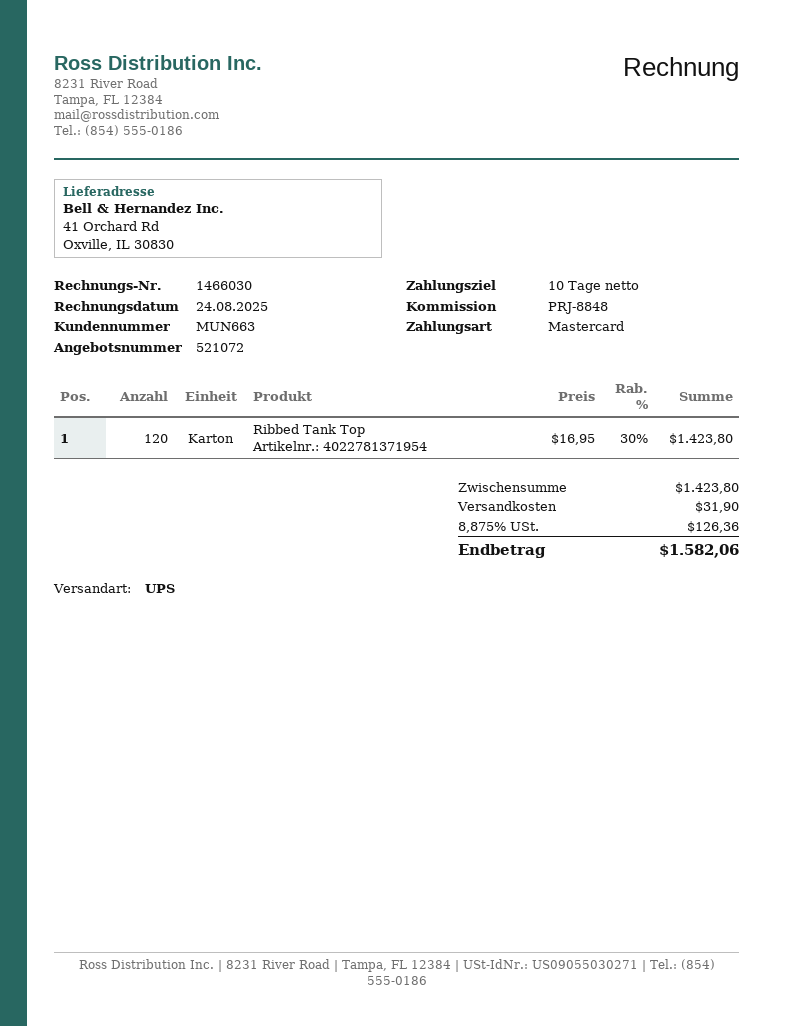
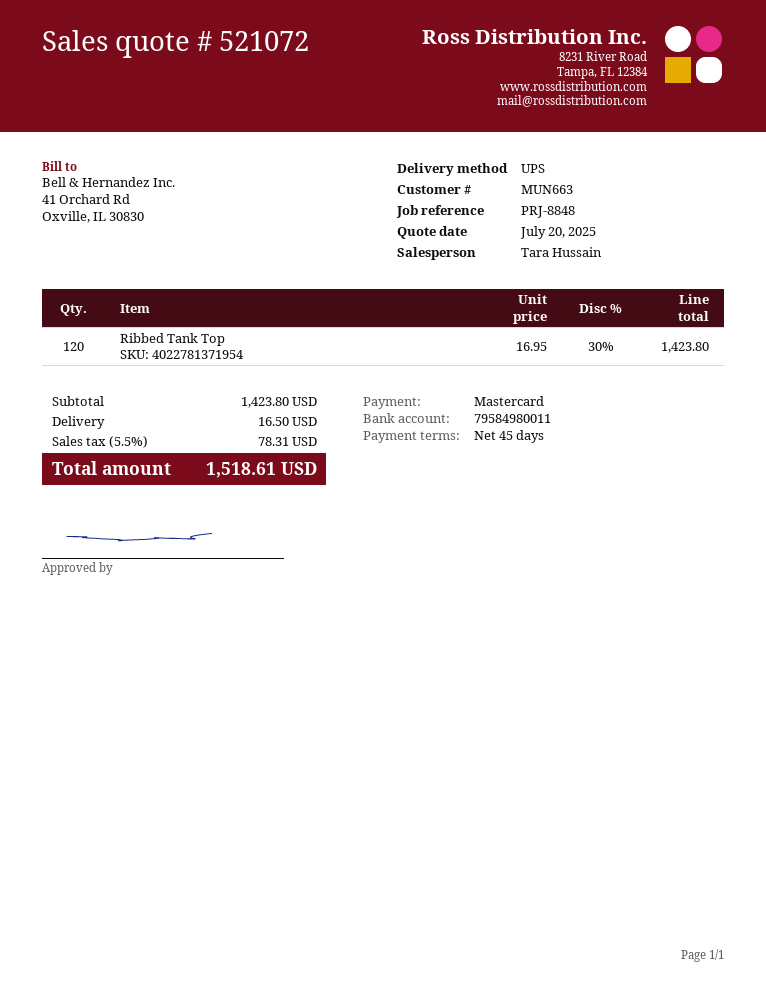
payment terms: 10 days -> 45 days
shipping: 31.90 -> 16.50
tax: 8.875% = 126.36 -> 5.5% = 78.31
total: 1582.06 -> 1518.61

